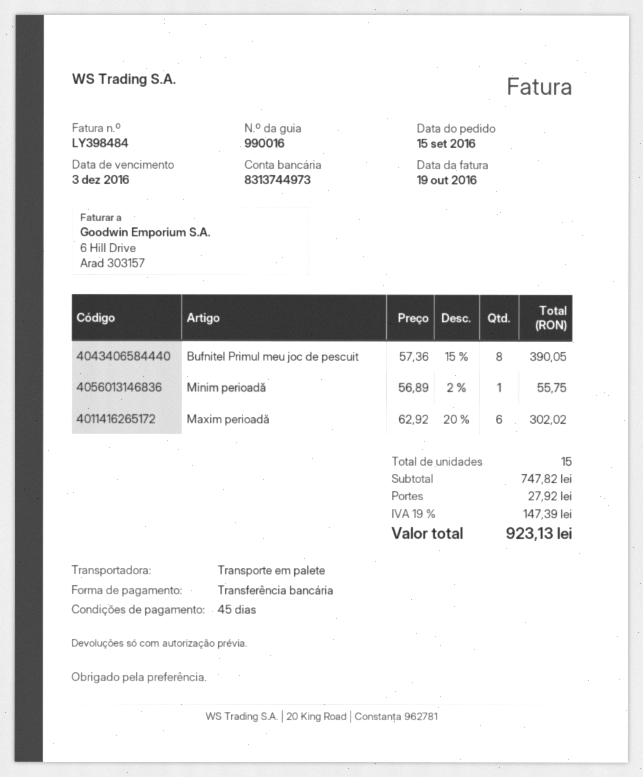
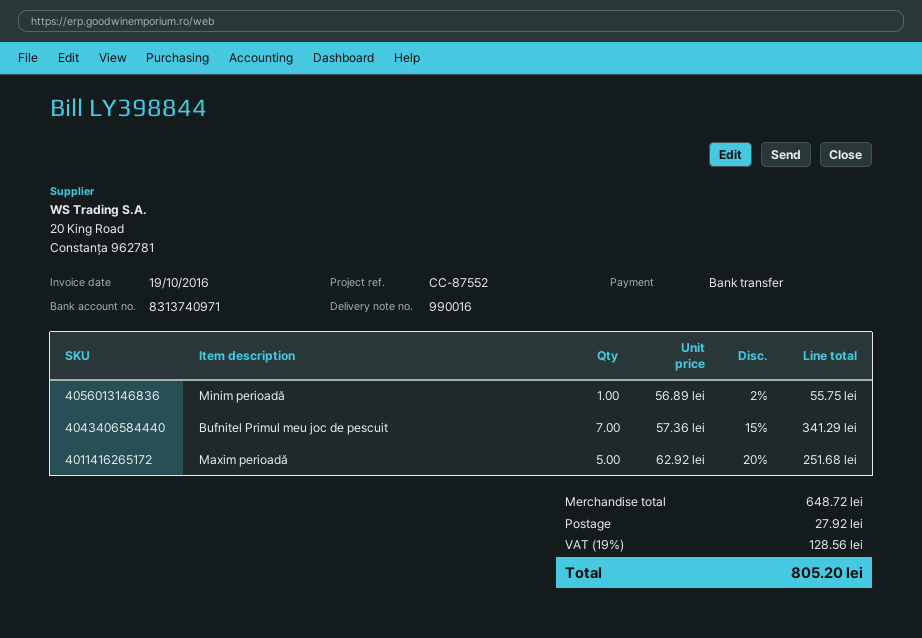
invoice number: LY398484 -> LY398844
bank account: 8313744973 -> 8313740971
Bufnitel Primul meu joc de pescuit: 8 x 57.36 - 15% = 390.05 -> 7 x 57.36 - 15% = 341.29
Maxim perioadă: 6 x 62.92 - 20% = 302.02 -> 5 x 62.92 - 20% = 251.68
subtotal: 747.82 -> 648.72
tax: 19% = 147.39 -> 19% = 128.56
total: 923.13 -> 805.20

